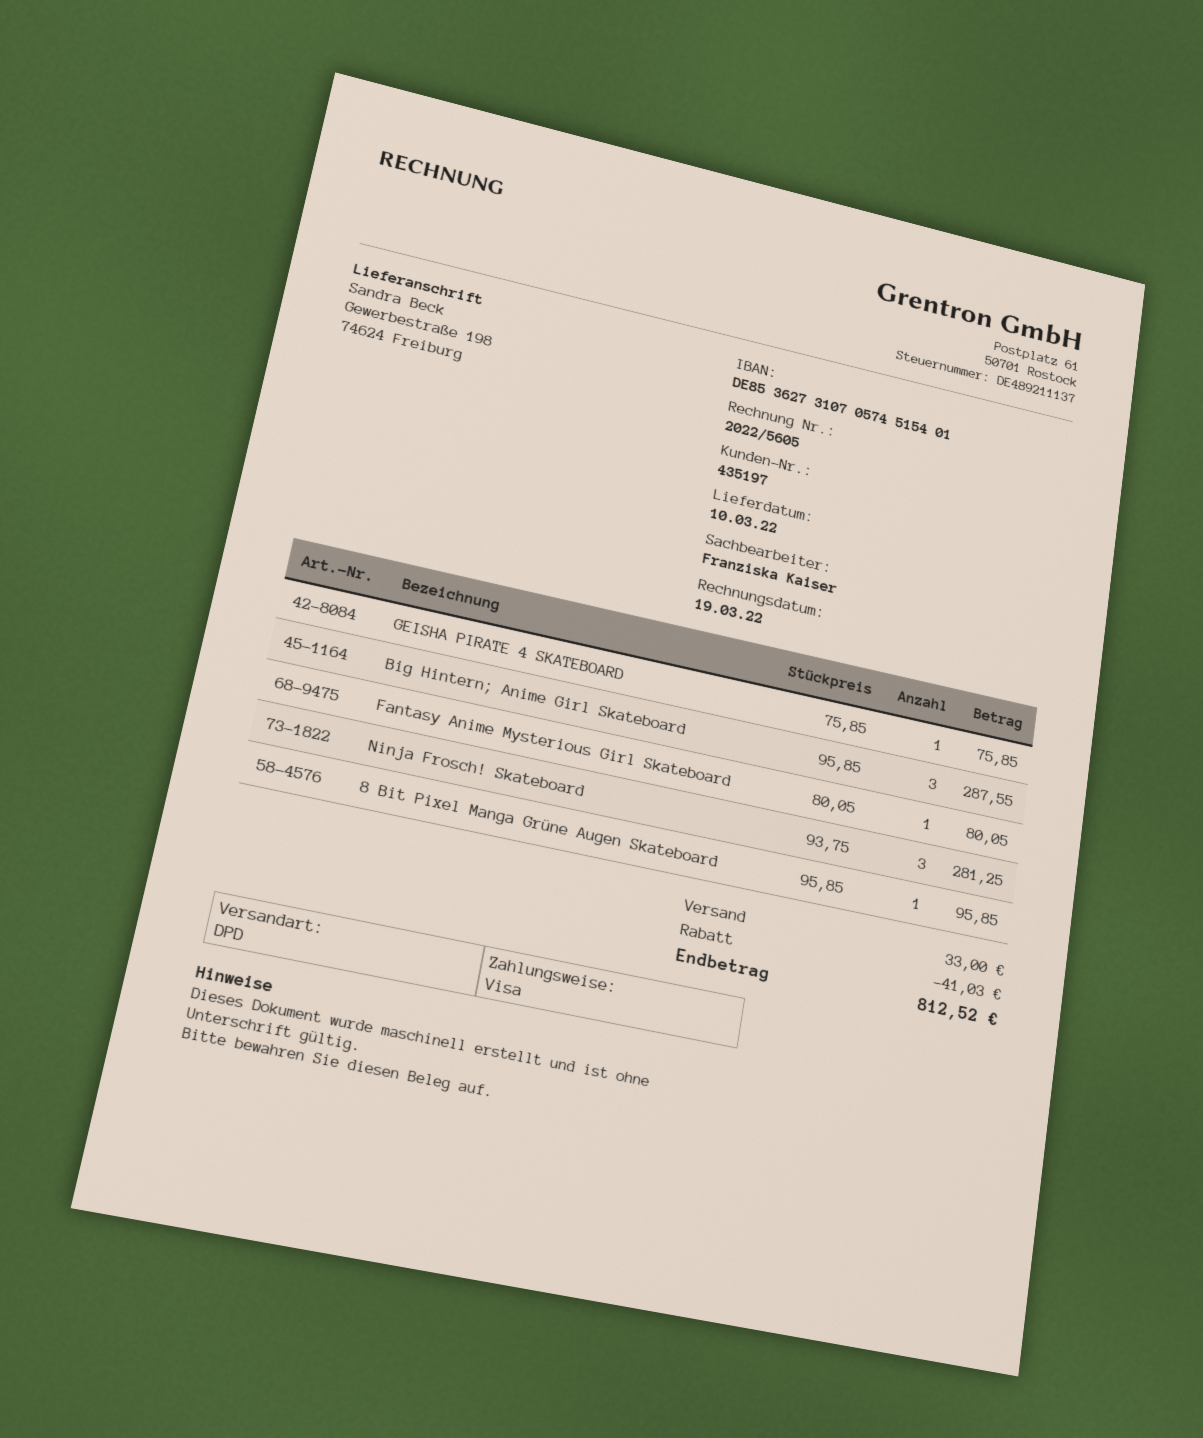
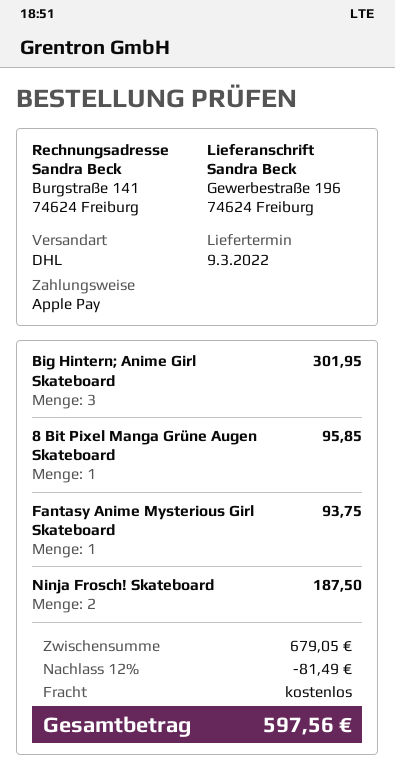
delivery date: 2022-03-10 -> 2022-03-09
payment method: Visa -> Apple Pay
shipping method: DPD -> DHL
ship to: Gewerbestraße 198, 74624 Freiburg -> Gewerbestraße 196, 74624 Freiburg
GEISHA PIRATE 4 SKATEBOARD: 1 for 75.85 -> none
Big Hintern; Anime Girl Skateboard: 3 for 287.55 -> 3 for 301.95
Fantasy Anime Mysterious Girl Skateboard: 1 for 80.05 -> 1 for 93.75
Ninja Frosch! Skateboard: 3 for 281.25 -> 2 for 187.50
discount: 41.03 -> 81.49
shipping: 33.00 -> 0.00
total: 812.52 -> 597.56

